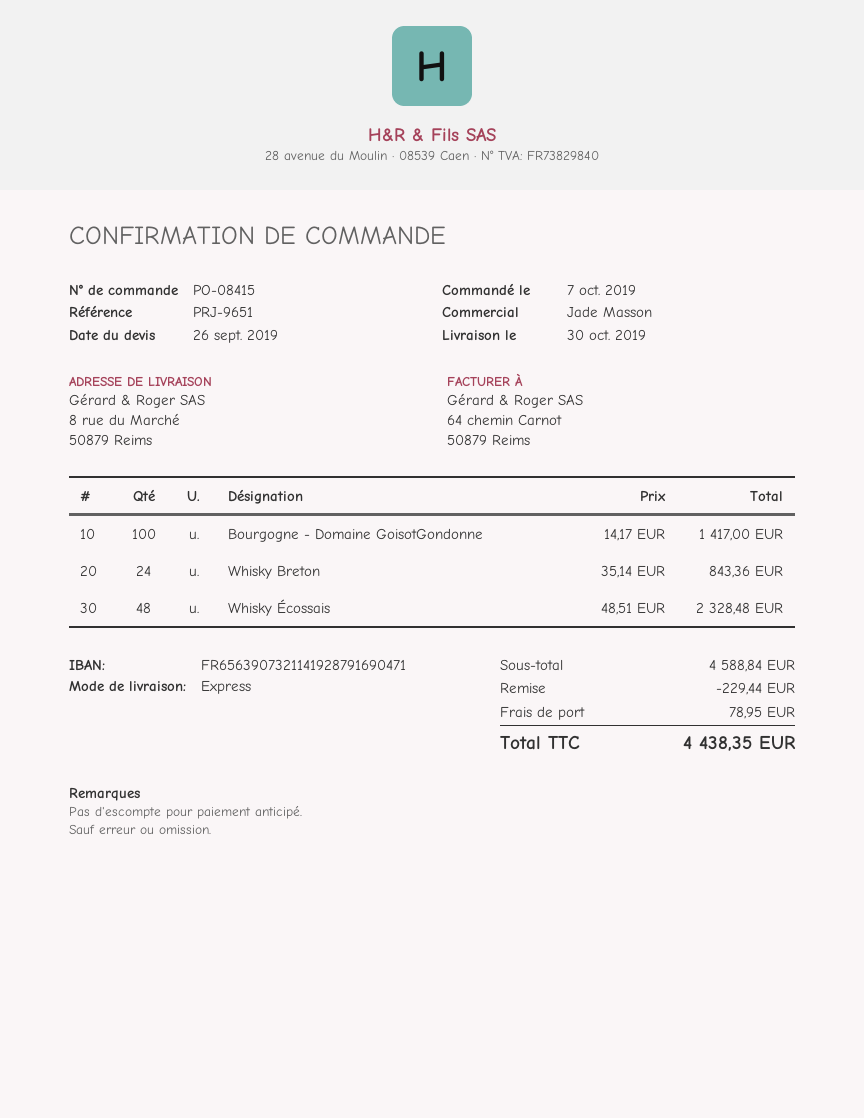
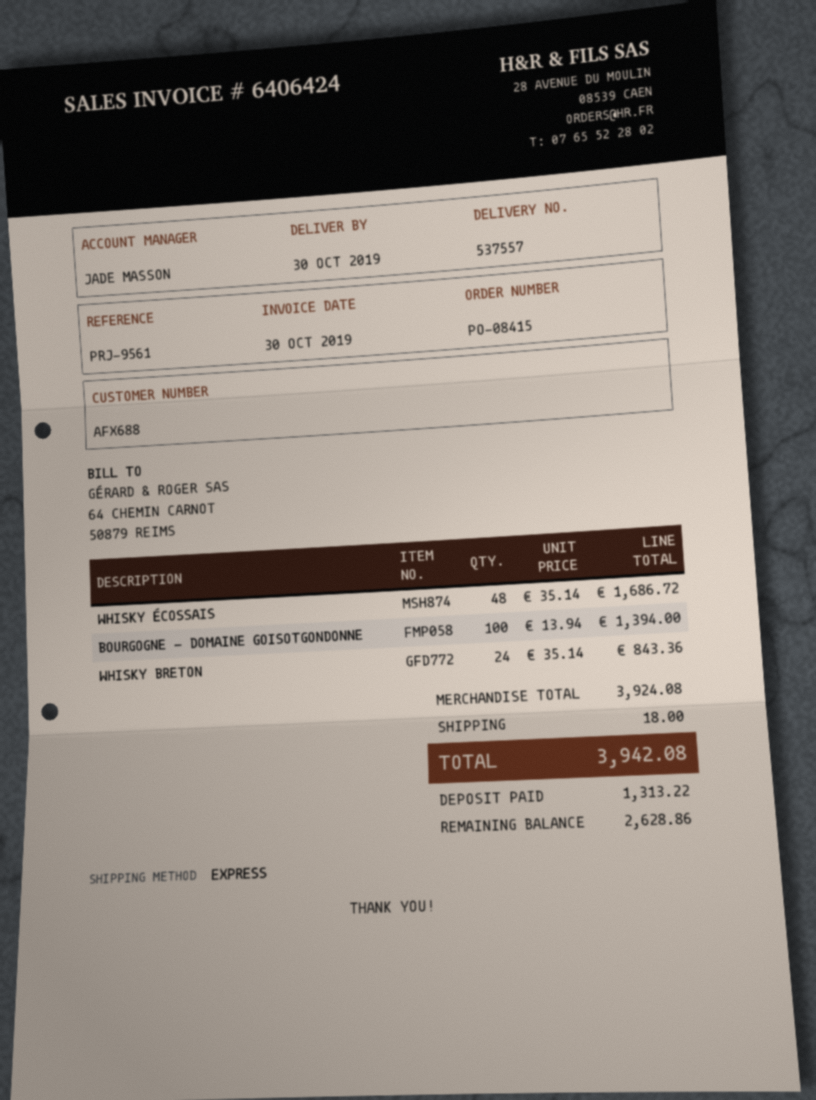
reference: PRJ-9651 -> PRJ-9561
Bourgogne - Domaine GoisotGondonne: 100 x 14.17 = 1417.00 -> 100 x 13.94 = 1394.00
Whisky Écossais: 48 x 48.51 = 2328.48 -> 48 x 35.14 = 1686.72
subtotal: 4588.84 -> 3924.08
discount: 229.44 -> none
shipping: 78.95 -> 18.00
total: 4438.35 -> 3942.08

